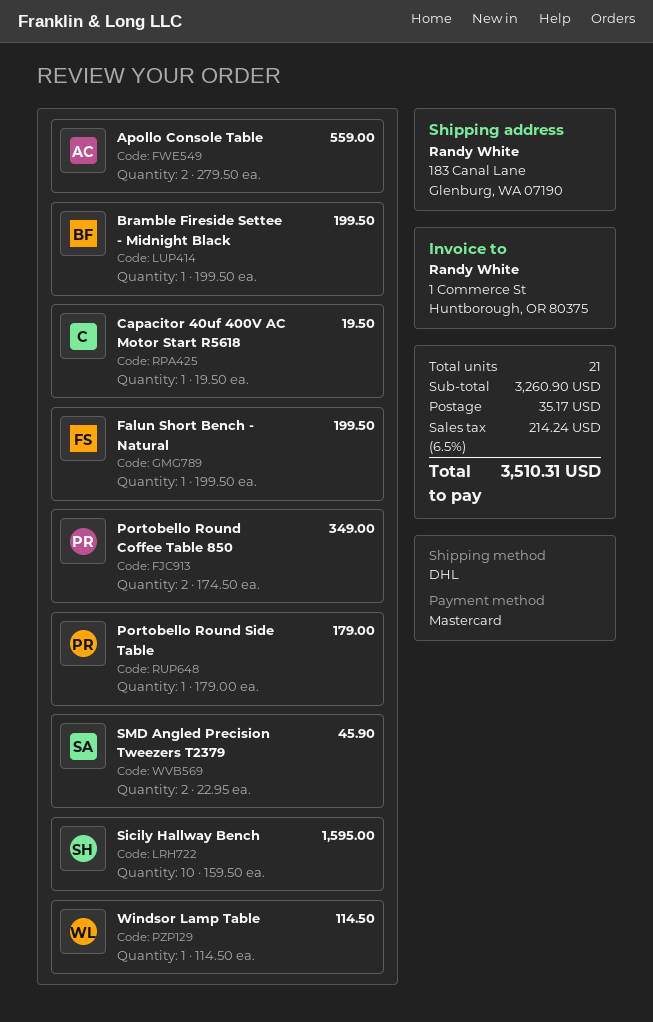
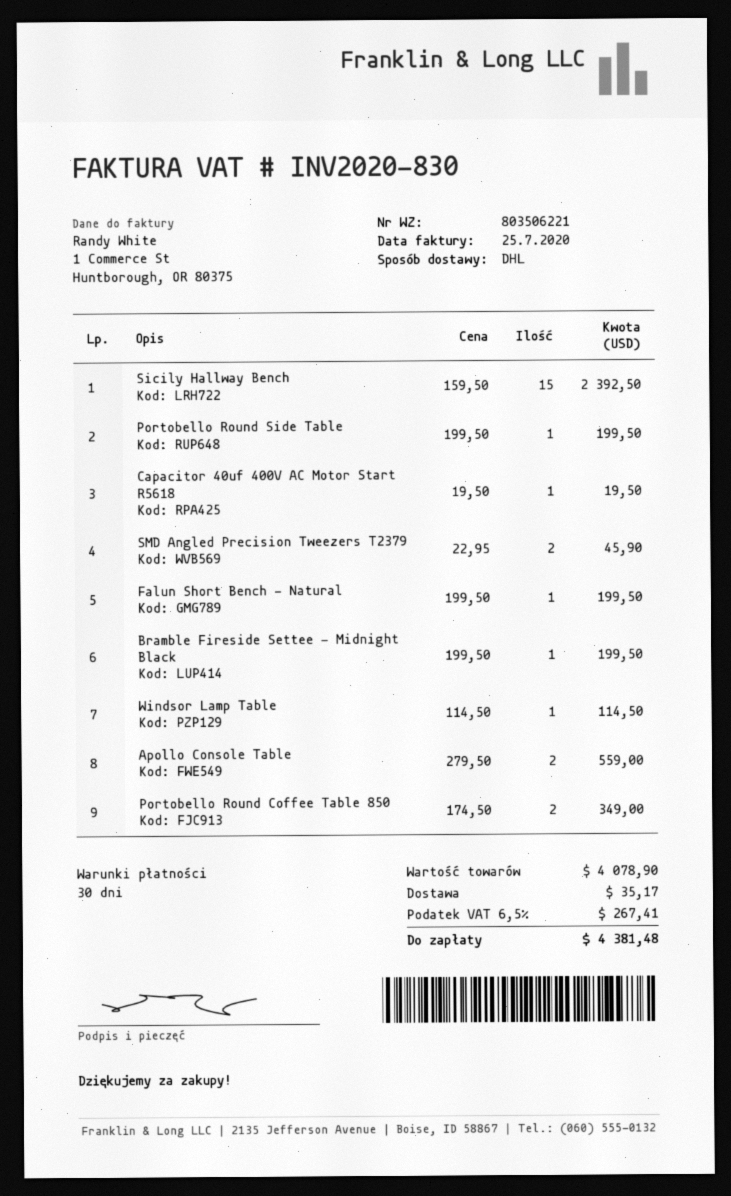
Portobello Round Side Table: 1 x 179.00 = 179.00 -> 1 x 199.50 = 199.50
Sicily Hallway Bench: 10 x 159.50 = 1595.00 -> 15 x 159.50 = 2392.50
subtotal: 3260.90 -> 4078.90
tax: 6.5% = 214.24 -> 6.5% = 267.41
total: 3510.31 -> 4381.48

